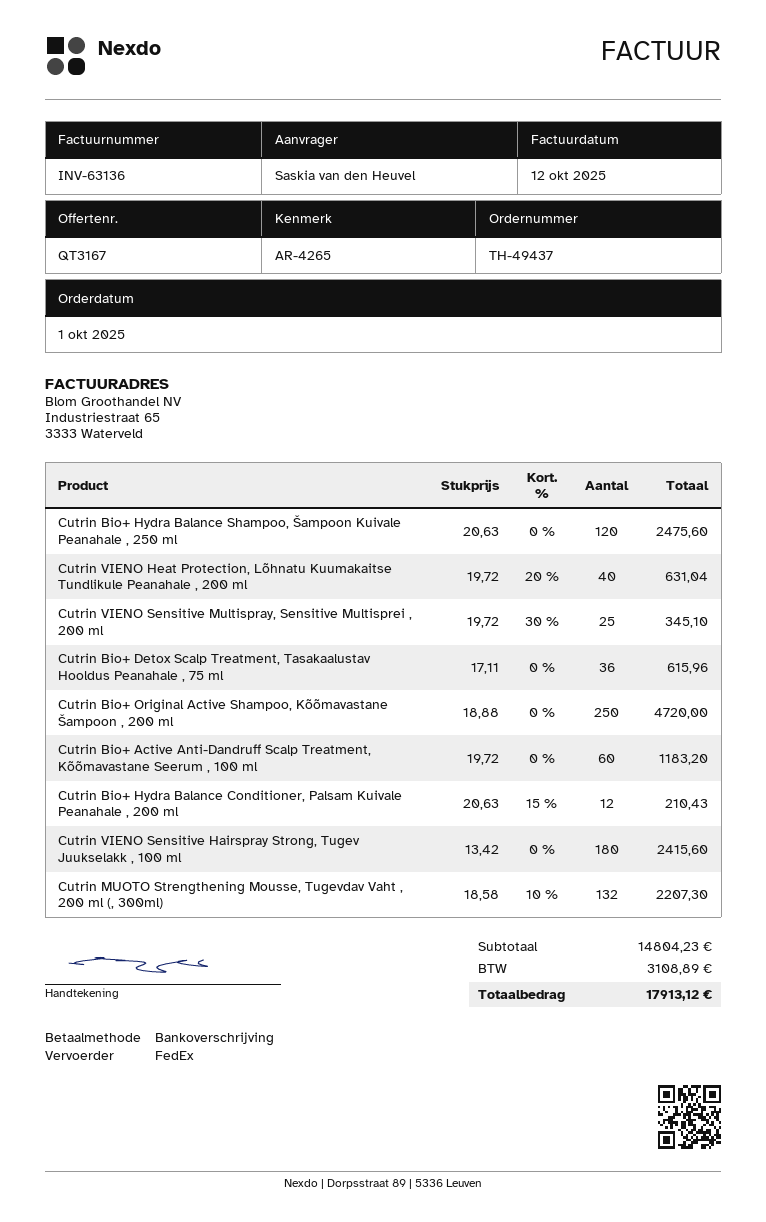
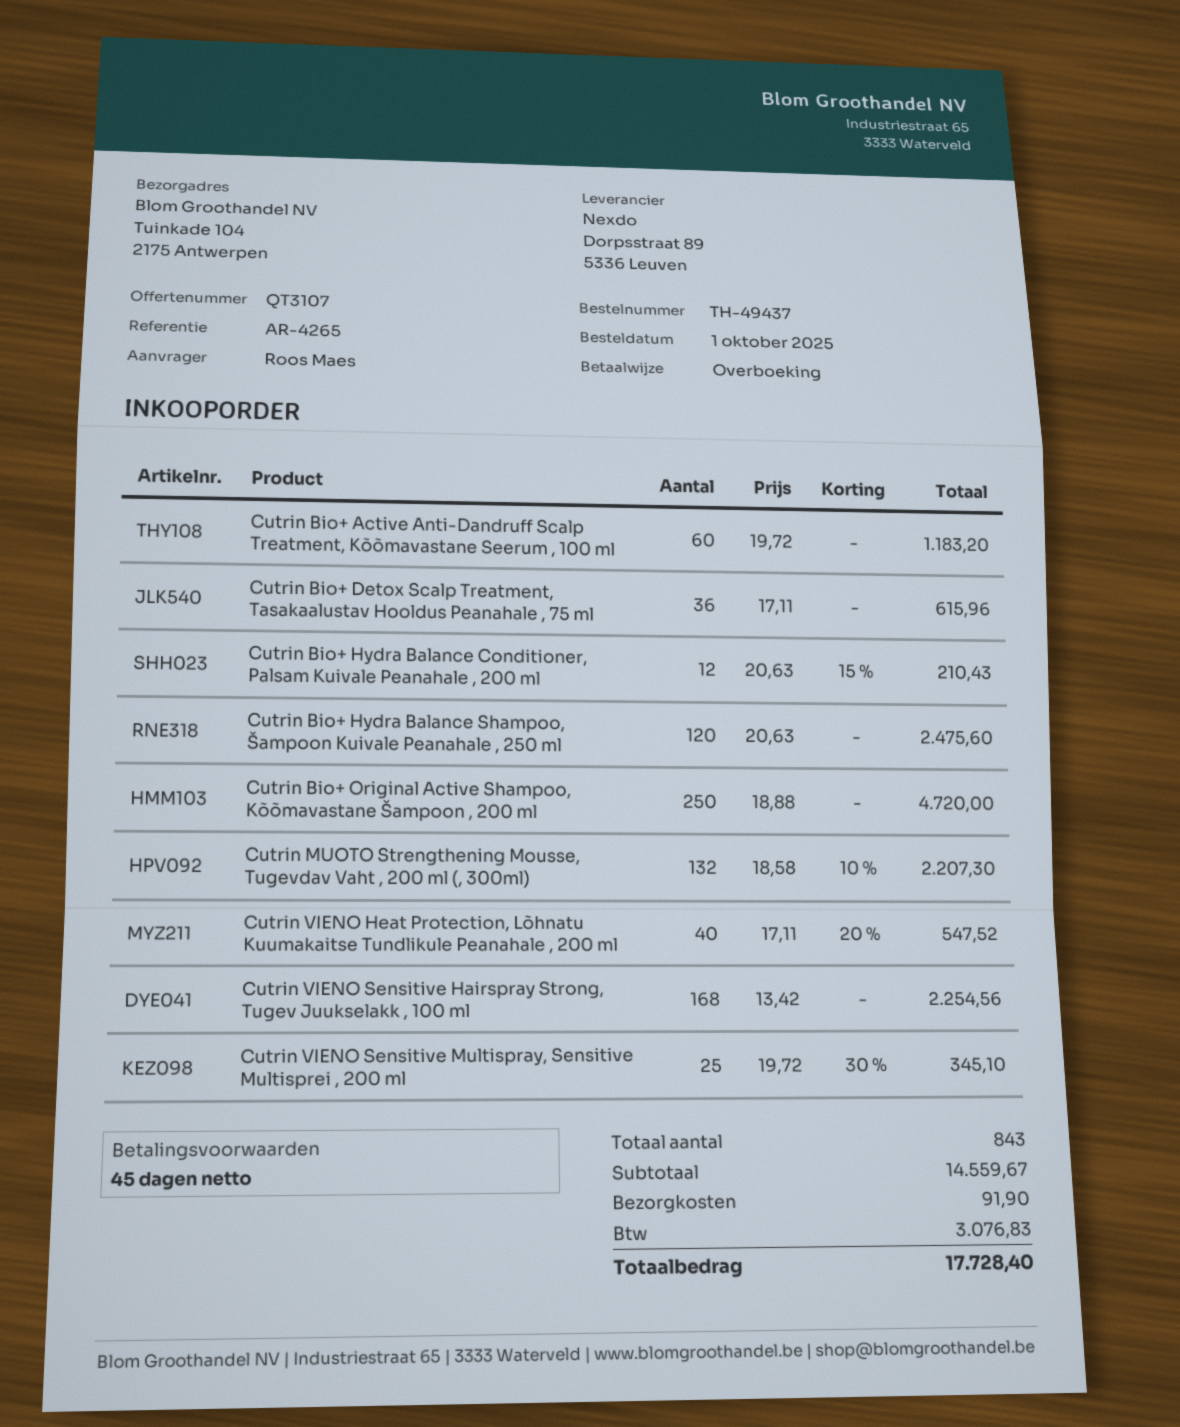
quote number: QT3167 -> QT3107
ordered by: Saskia van den Heuvel -> Roos Maes
Cutrin VIENO Heat Protection, Lõhnatu Kuumakaitse Tundlikule Peanahale , 200 ml: 40 x 19.72 - 20% = 631.04 -> 40 x 17.11 - 20% = 547.52
Cutrin VIENO Sensitive Hairspray Strong, Tugev Juukselakk , 100 ml: 180 x 13.42 = 2415.60 -> 168 x 13.42 = 2254.56
subtotal: 14804.23 -> 14559.67
shipping: none -> 91.90
tax: 3108.89 -> 3076.83
total: 17913.12 -> 17728.40

